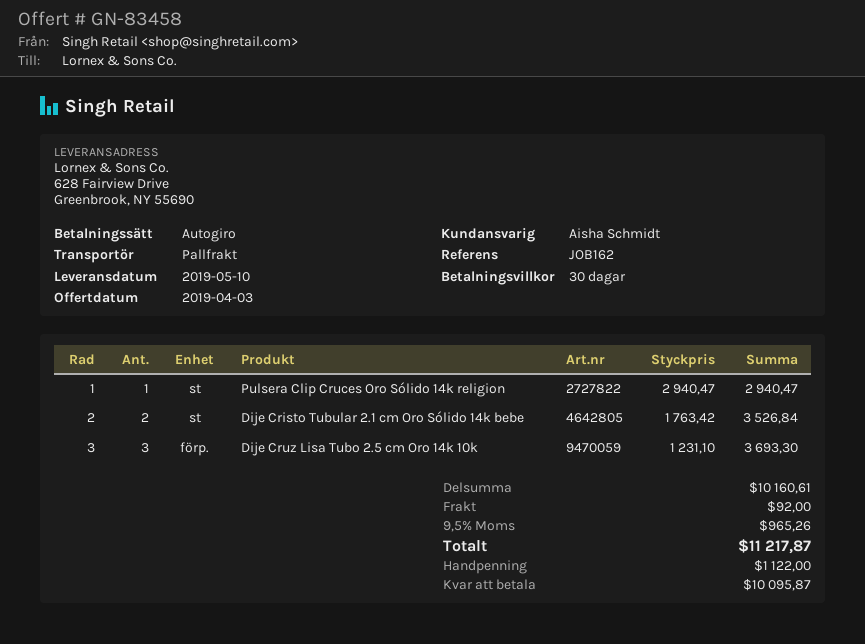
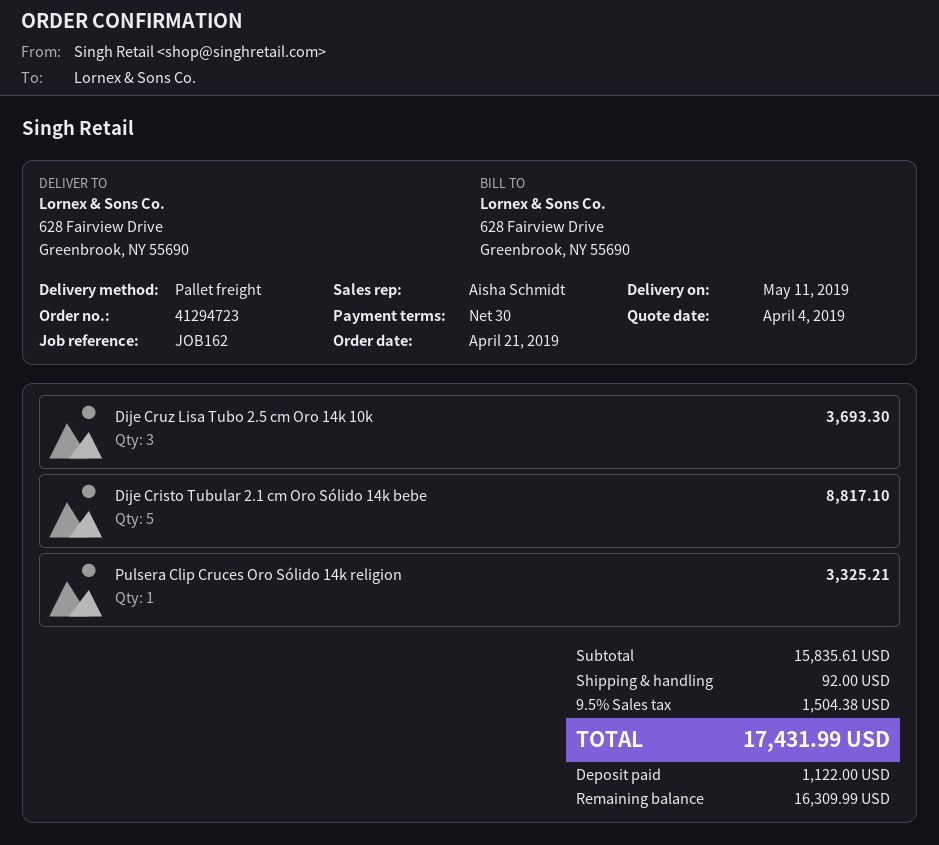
quote date: 2019-04-03 -> 2019-04-04
delivery date: 2019-05-10 -> 2019-05-11
Pulsera Clip Cruces Oro Sólido 14k religion: 1 for 2940.47 -> 1 for 3325.21
Dije Cristo Tubular 2.1 cm Oro Sólido 14k bebe: 2 for 3526.84 -> 5 for 8817.10
subtotal: 10160.61 -> 15835.61
tax: 9.5% = 965.26 -> 9.5% = 1504.38
total: 11217.87 -> 17431.99
balance: 10095.87 -> 16309.99

